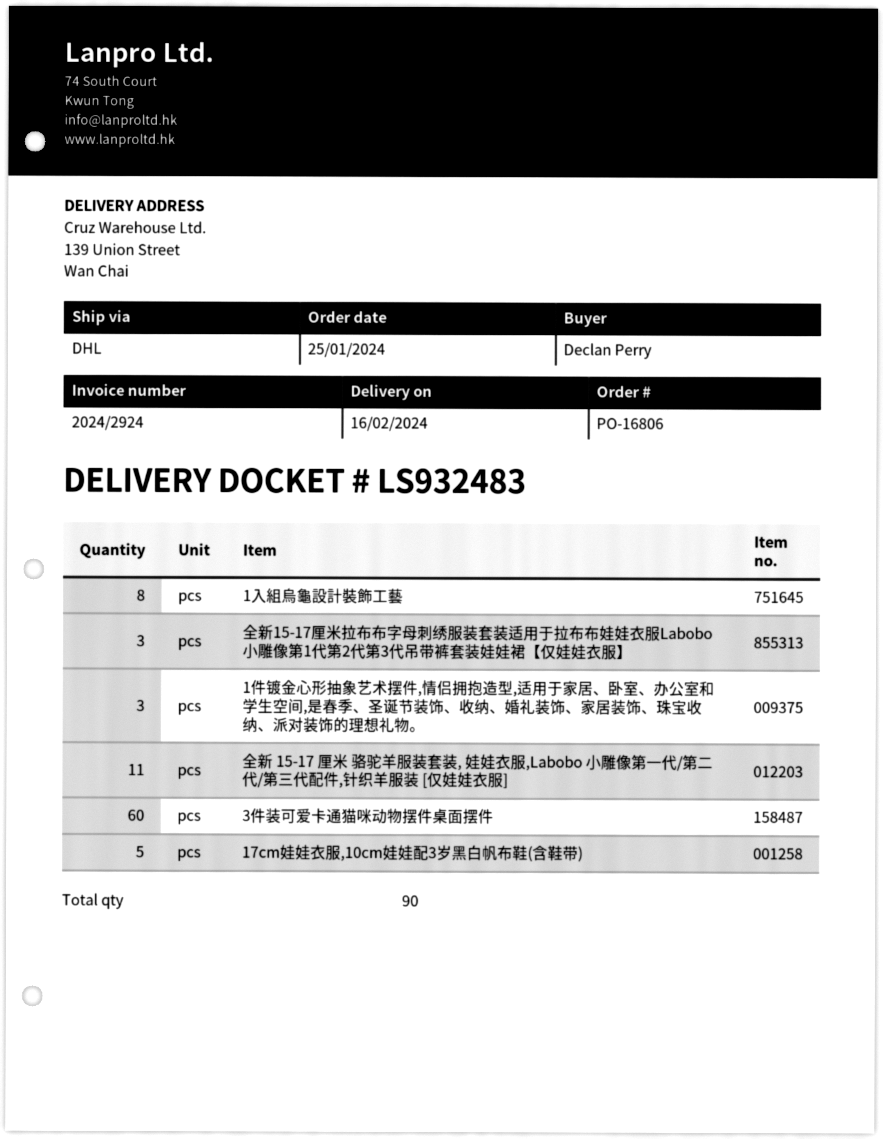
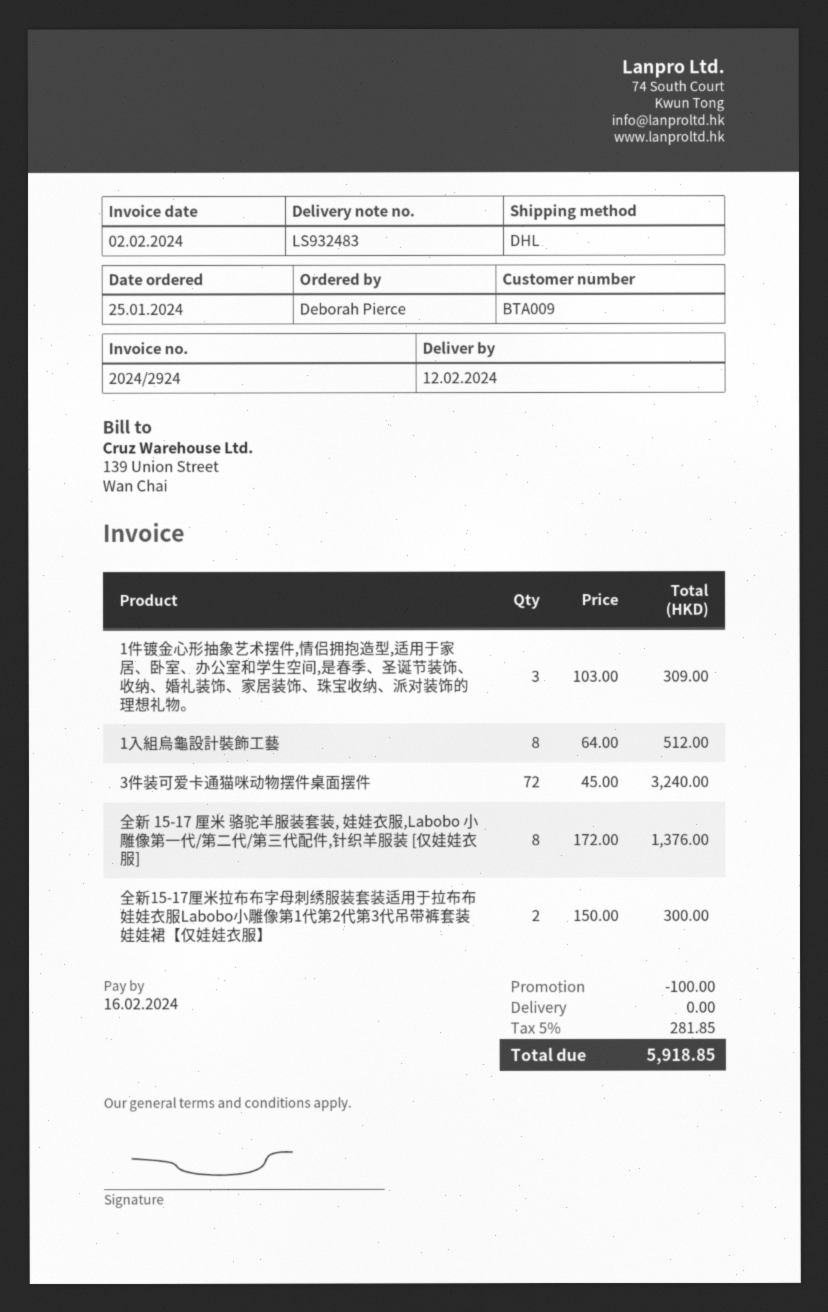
delivery date: 2024-02-16 -> 2024-02-12
ordered by: Declan Perry -> Deborah Pierce
全新15-17厘米拉布布字母刺绣服装套装适用于拉布布娃娃衣服Labobo小雕像第1代第2代第3代吊带裤套装娃娃裙【仅娃娃衣服】: 3 -> 2
全新 15-17 厘米 骆驼羊服装套装, 娃娃衣服,Labobo 小雕像第一代/第二代/第三代配件,针织羊服装 [仅娃娃衣服]: 11 -> 8
3件装可爱卡通猫咪动物摆件桌面摆件: 60 -> 72
17cm娃娃衣服,10cm娃娃配3岁黑白帆布鞋(含鞋带): 5 -> none

